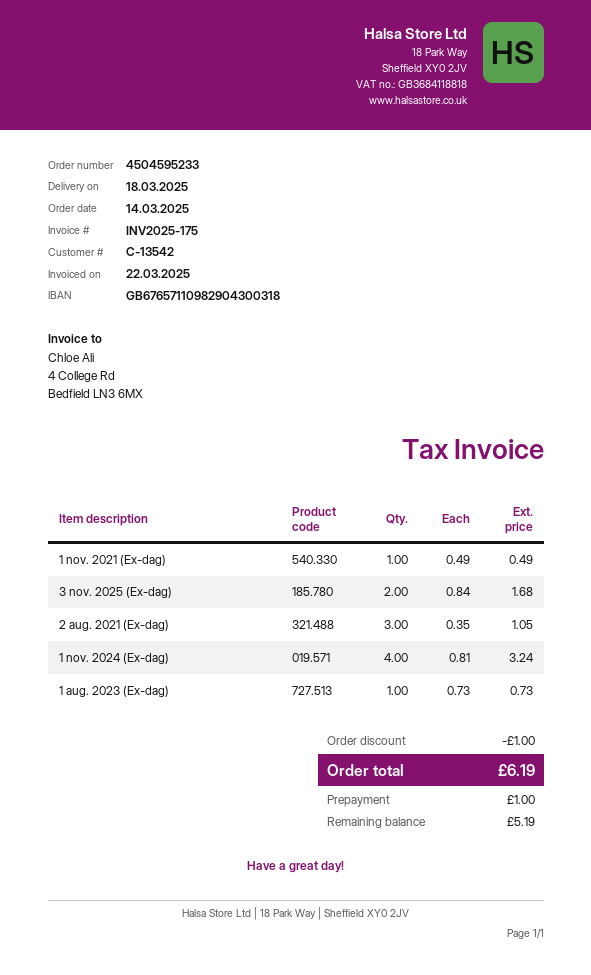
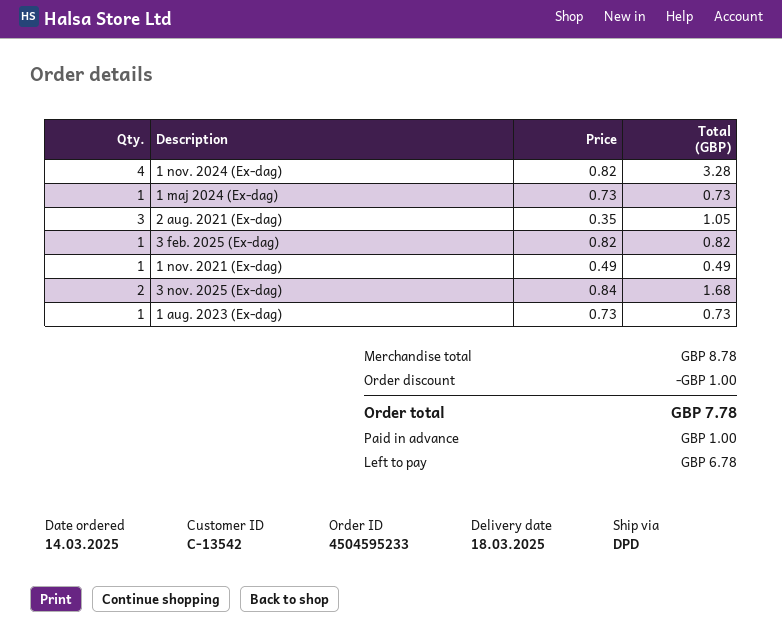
1 nov. 2024 (Ex-dag): 4 x 0.81 = 3.24 -> 4 x 0.82 = 3.28
1 maj 2024 (Ex-dag): none -> 1 x 0.73 = 0.73
3 feb. 2025 (Ex-dag): none -> 1 x 0.82 = 0.82
total: 6.19 -> 7.78
balance: 5.19 -> 6.78

